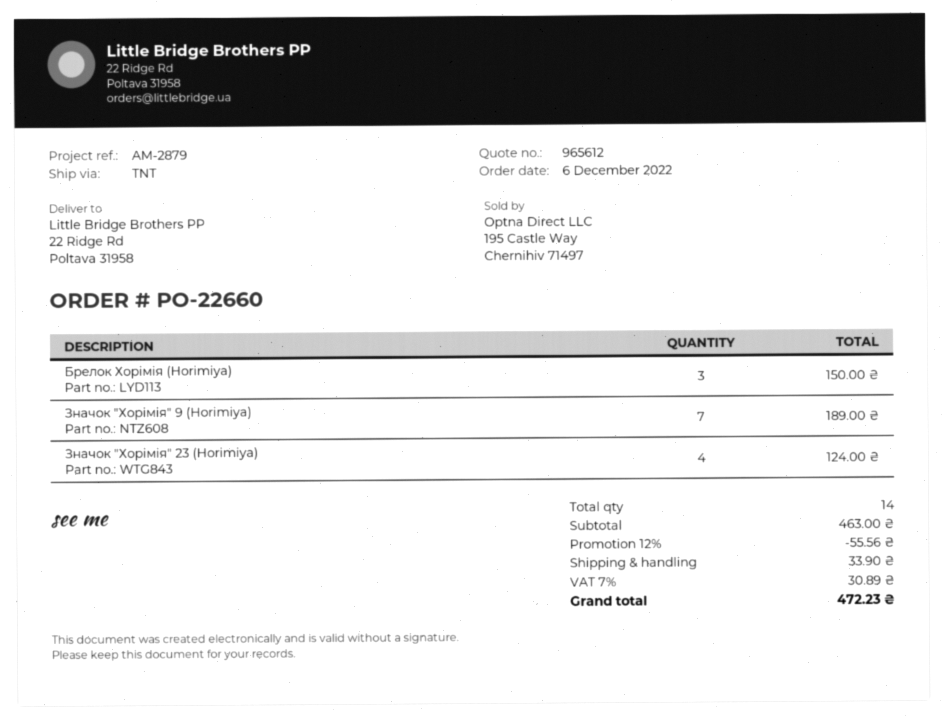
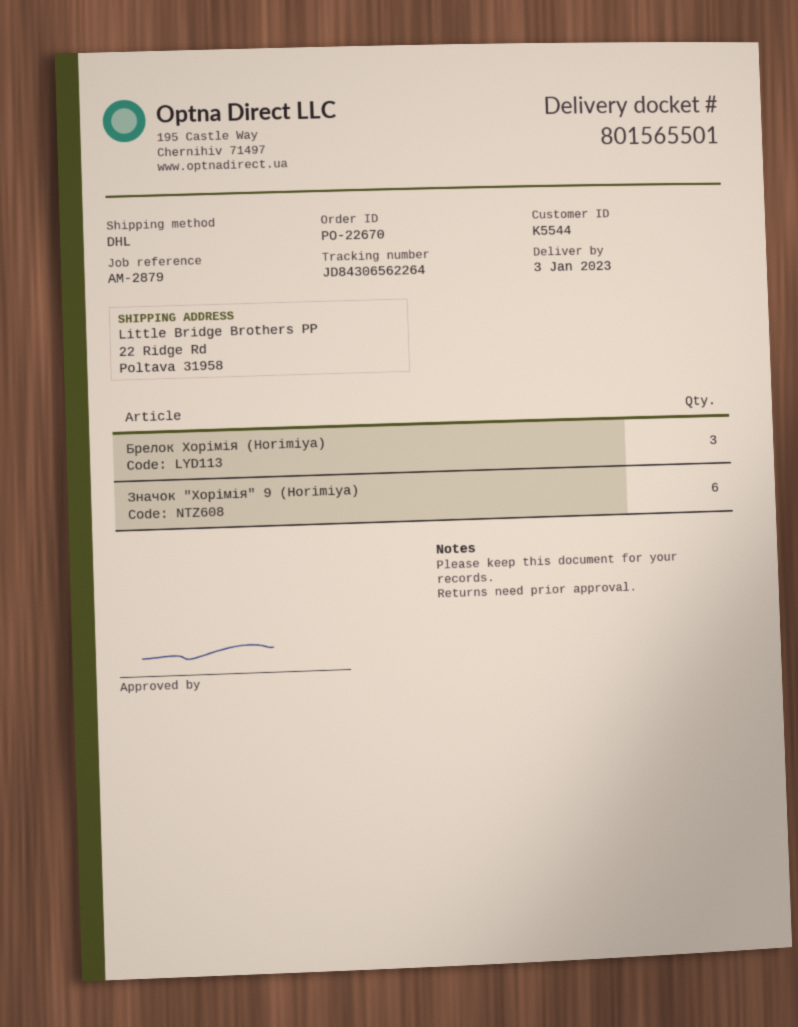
order number: PO-22660 -> PO-22670
shipping method: TNT -> DHL
Значок "Хорімія" 9 (Horimiya): 7 -> 6
Значок "Хорімія" 23 (Horimiya): 4 -> none

